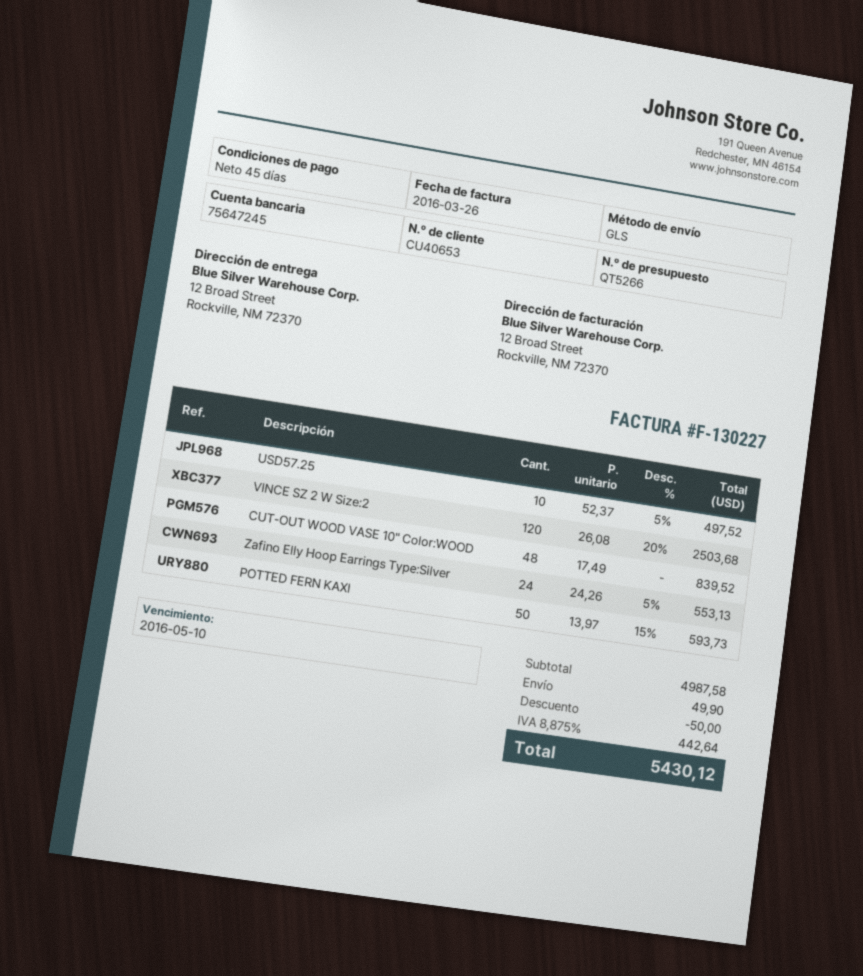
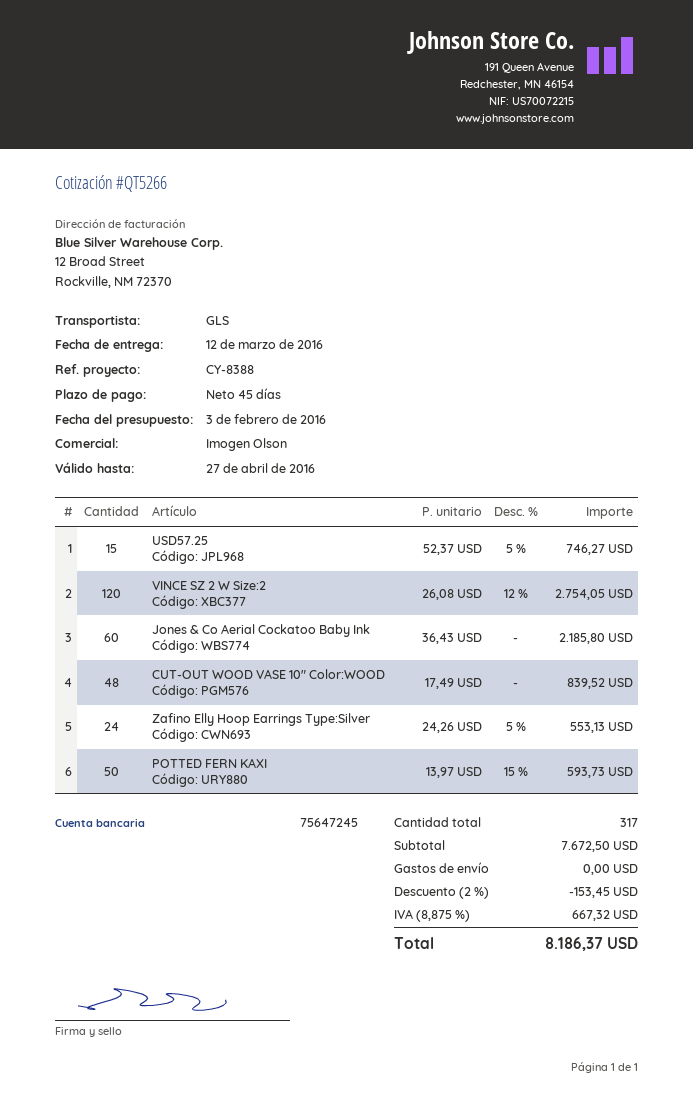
USD57.25: 10 x 52.37 - 5% = 497.52 -> 15 x 52.37 - 5% = 746.27
VINCE SZ 2 W Size:2: 120 x 26.08 - 20% = 2503.68 -> 120 x 26.08 - 12% = 2754.05
Jones & Co Aerial Cockatoo Baby Ink: none -> 60 x 36.43 = 2185.80
subtotal: 4987.58 -> 7672.50
discount: 50.00 -> 153.45
shipping: 49.90 -> 0.00
tax: 8.875% = 442.64 -> 8.875% = 667.32
total: 5430.12 -> 8186.37

